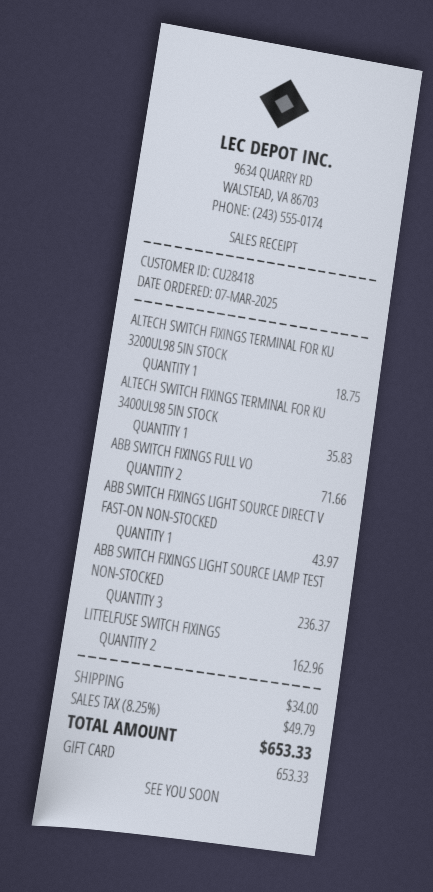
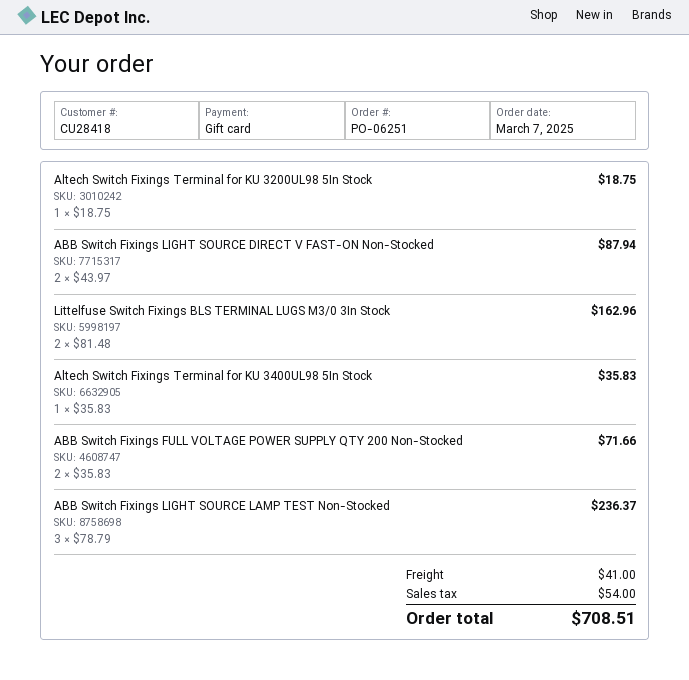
ABB SWITCH FIXINGS LIGHT SOURCE DIRECT V FAST-ON NON-STOCKED: 1 for 43.97 -> 2 for 87.94
shipping: 34.00 -> 41.00
tax: 49.79 -> 54.00
total: 653.33 -> 708.51

